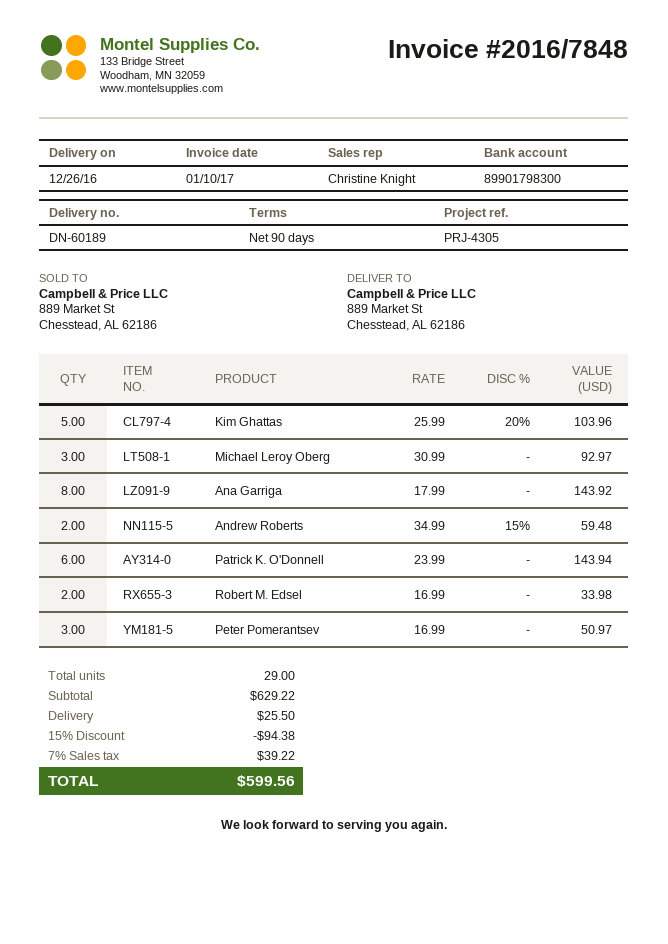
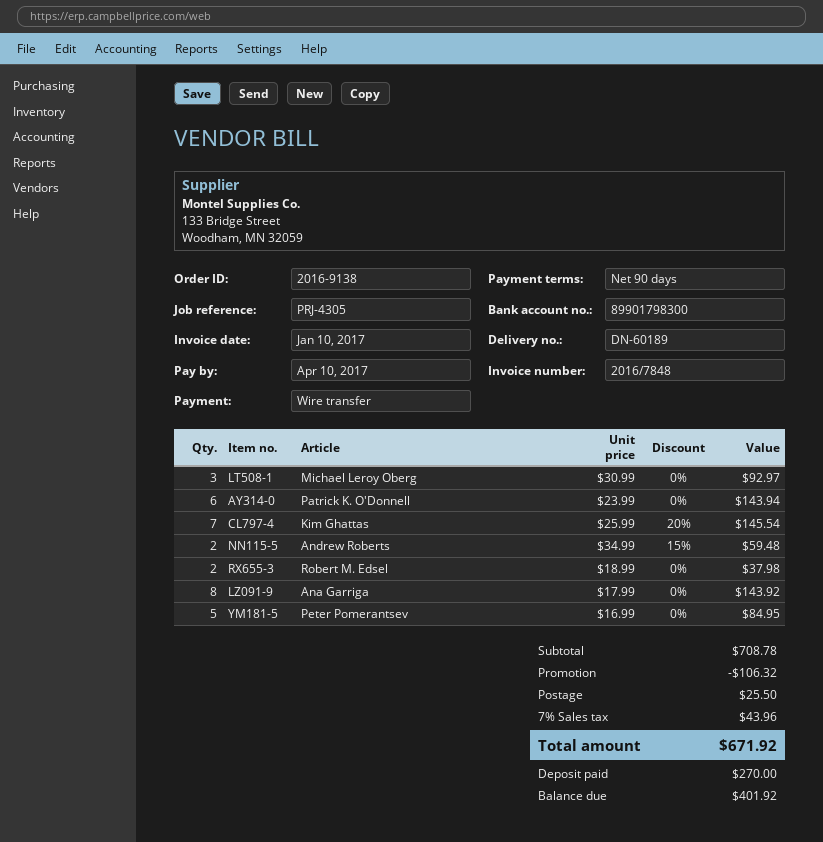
Kim Ghattas: 5 x 25.99 - 20% = 103.96 -> 7 x 25.99 - 20% = 145.54
Robert M. Edsel: 2 x 16.99 = 33.98 -> 2 x 18.99 = 37.98
Peter Pomerantsev: 3 x 16.99 = 50.97 -> 5 x 16.99 = 84.95
subtotal: 629.22 -> 708.78
discount: 94.38 -> 106.32
tax: 7% = 39.22 -> 7% = 43.96
total: 599.56 -> 671.92

